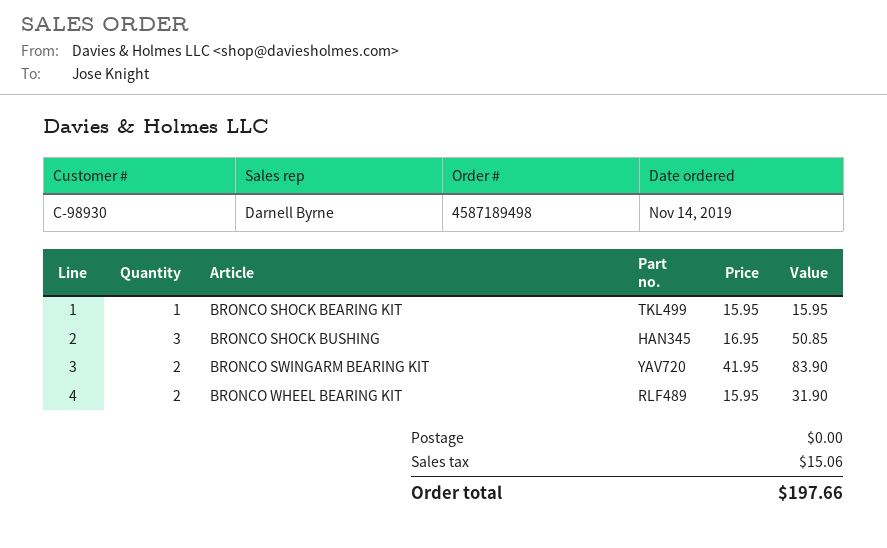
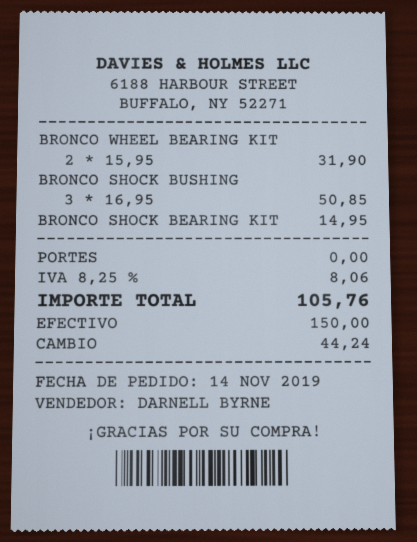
BRONCO SHOCK BEARING KIT: 1 x 15.95 = 15.95 -> 1 x 14.95 = 14.95
BRONCO SWINGARM BEARING KIT: 2 x 41.95 = 83.90 -> none
tax: 15.06 -> 8.06
total: 197.66 -> 105.76

